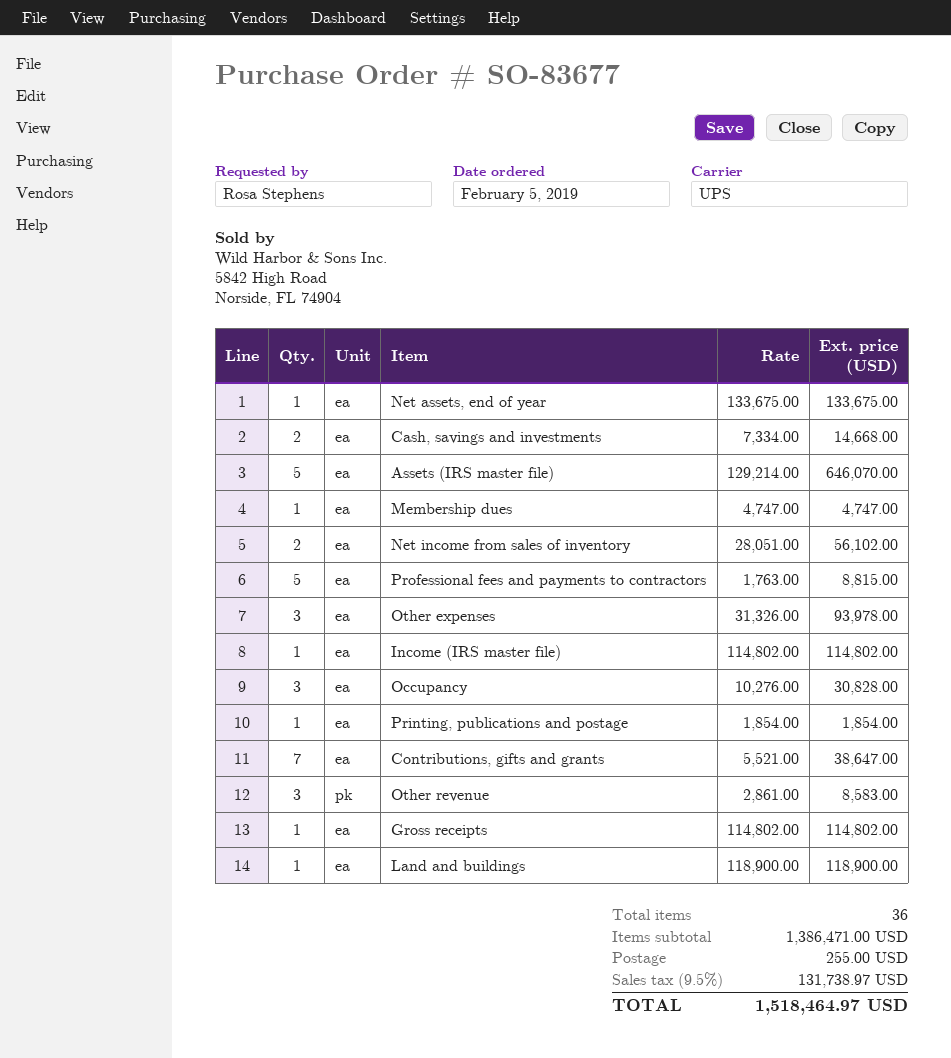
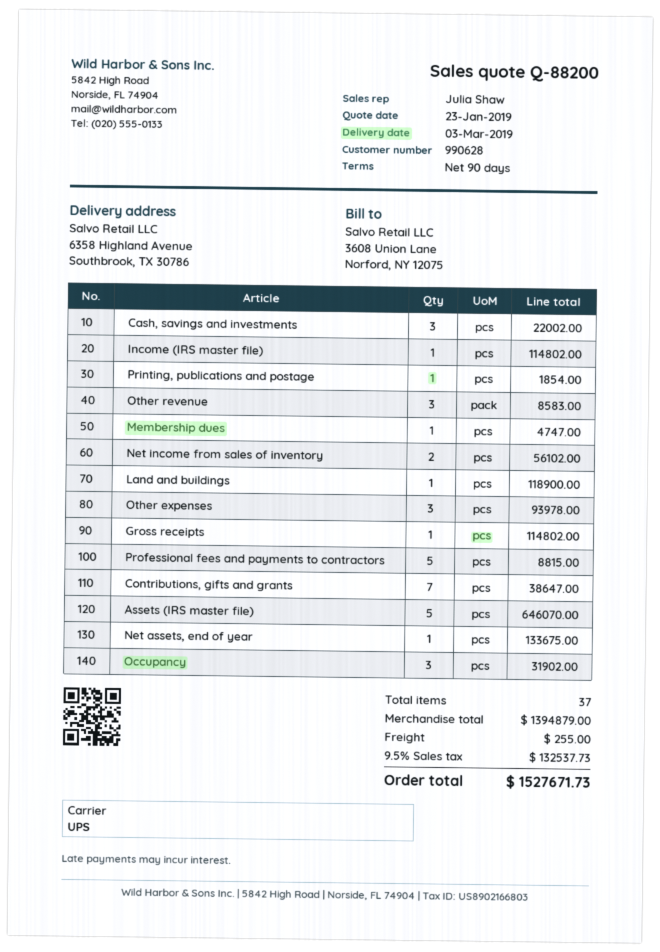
Cash, savings and investments: 2 for 14668.00 -> 3 for 22002.00
Occupancy: 3 for 30828.00 -> 3 for 31902.00
total quantity: 36 -> 37
subtotal: 1386471.00 -> 1394879.00
tax: 9.5% = 131738.97 -> 9.5% = 132537.73
total: 1518464.97 -> 1527671.73

